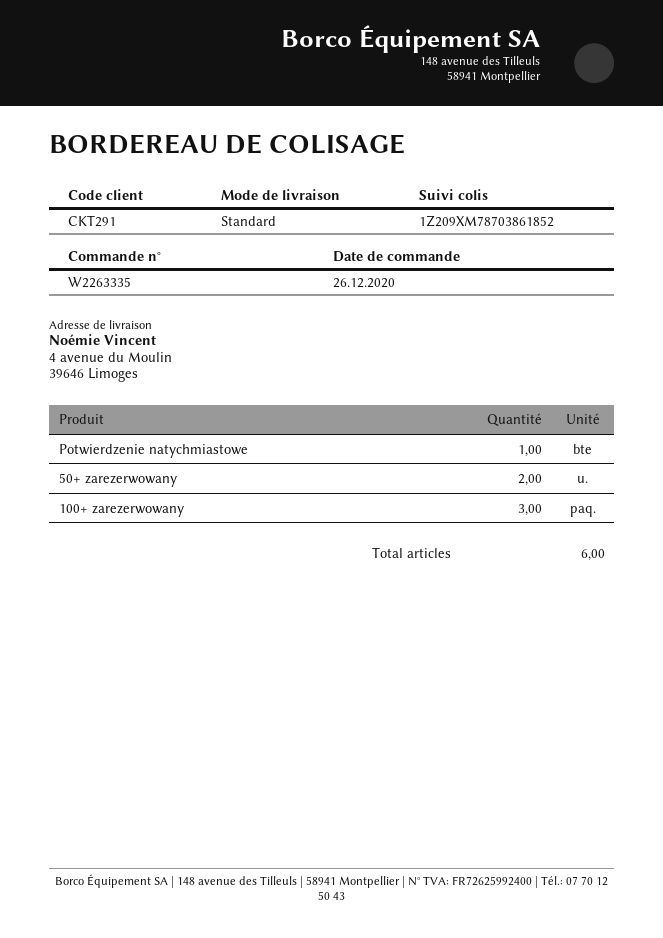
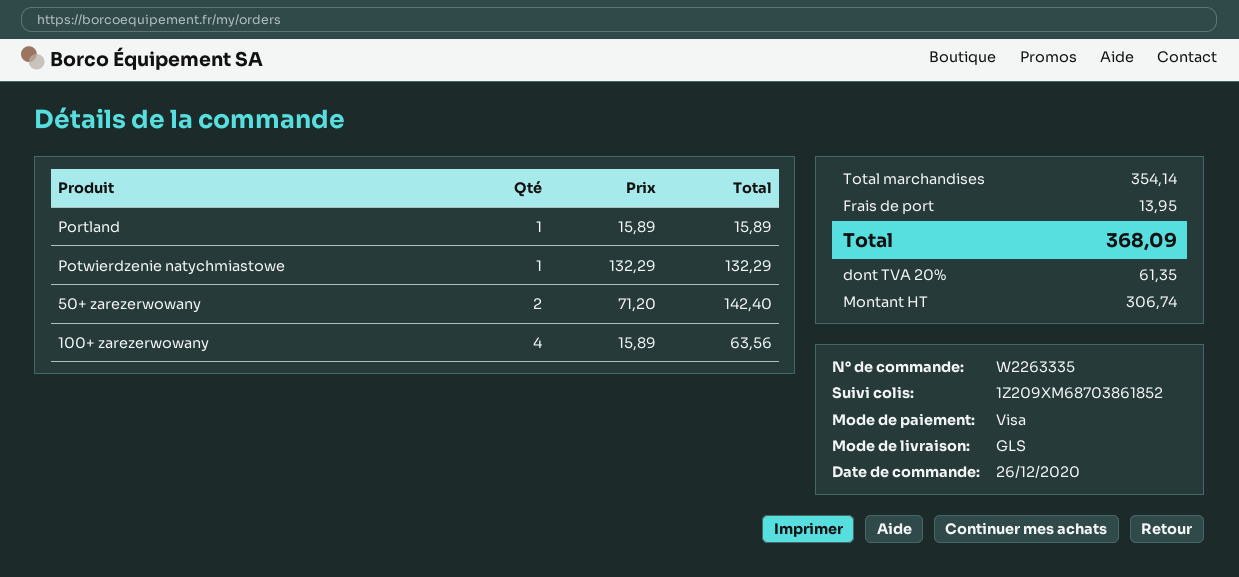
shipping method: standard -> GLS
tracking number: 1Z209XM78703861852 -> 1Z209XM68703861852
100+ zarezerwowany: 3 -> 4
Portland: none -> 1

